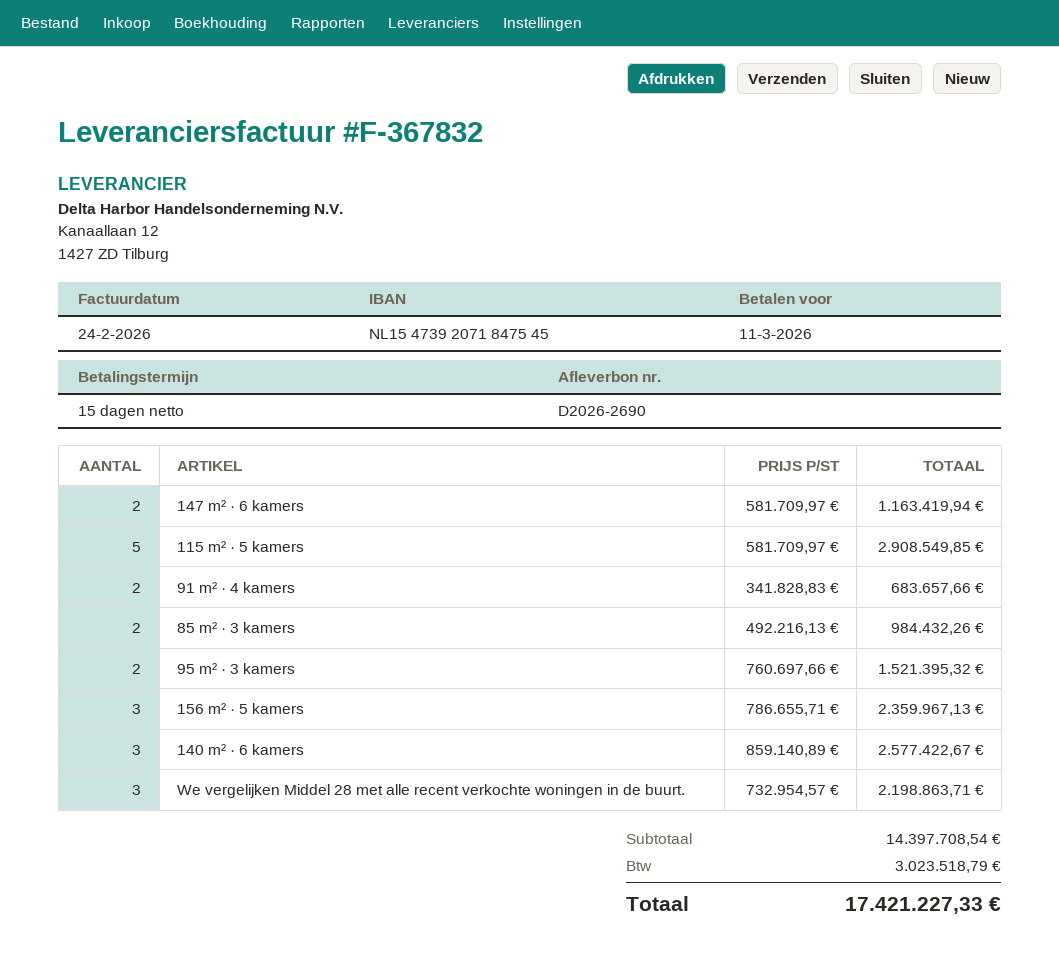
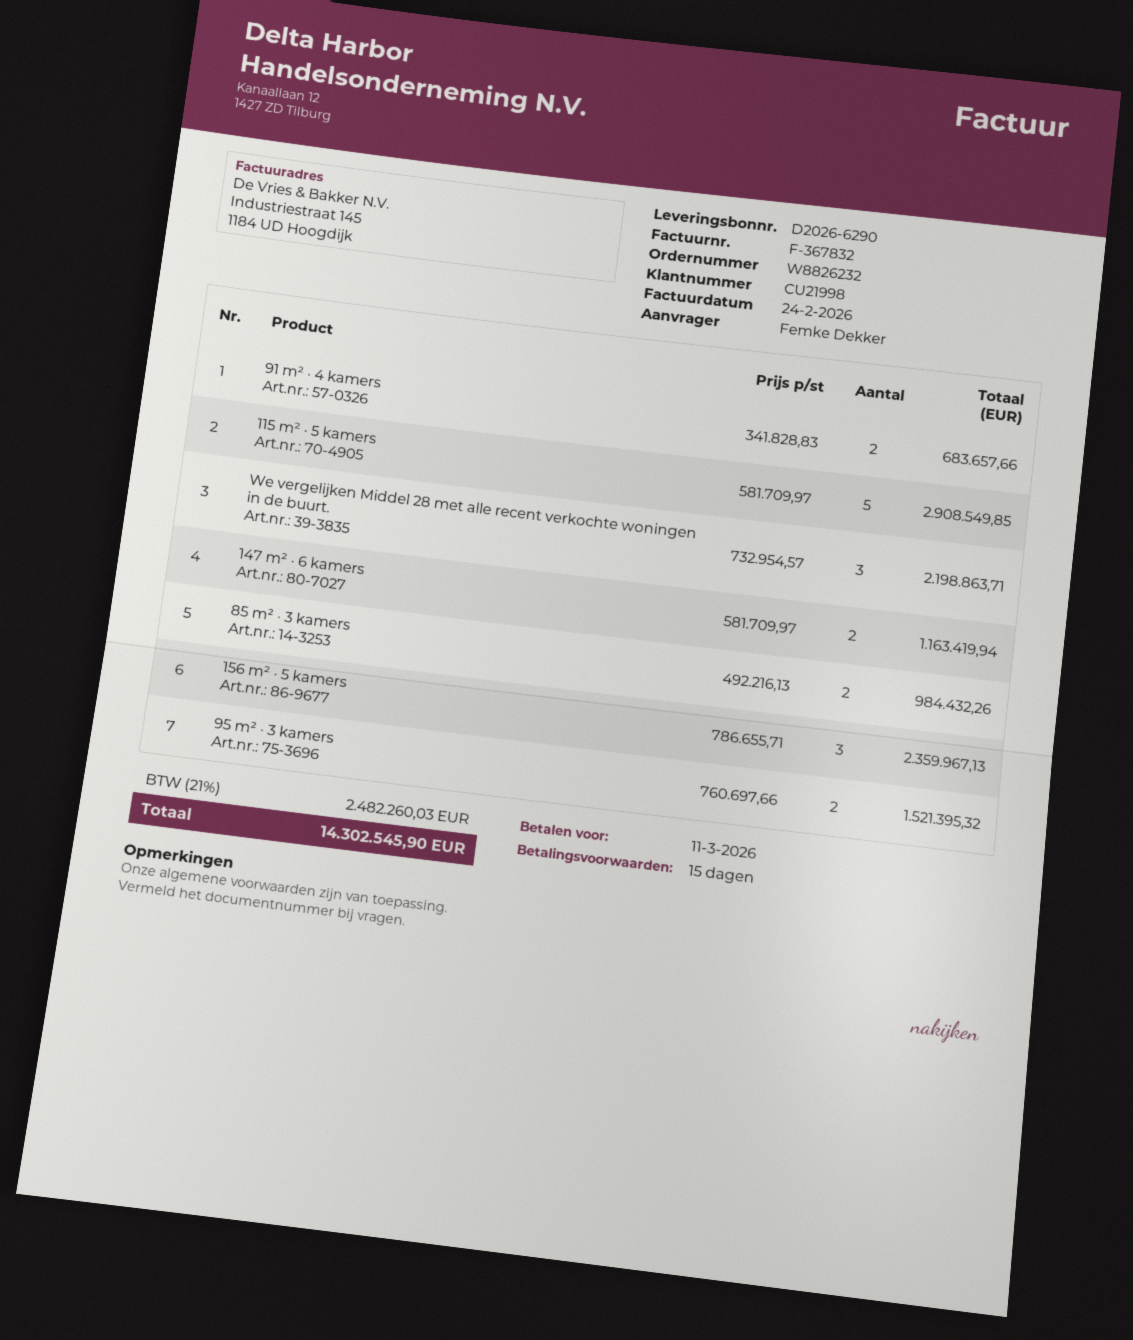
delivery note number: D2026-2690 -> D2026-6290
140 m² · 6 kamers: 3 x 859140.89 = 2577422.67 -> none
tax: 3023518.79 -> 2482260.03
total: 17421227.33 -> 14302545.90

